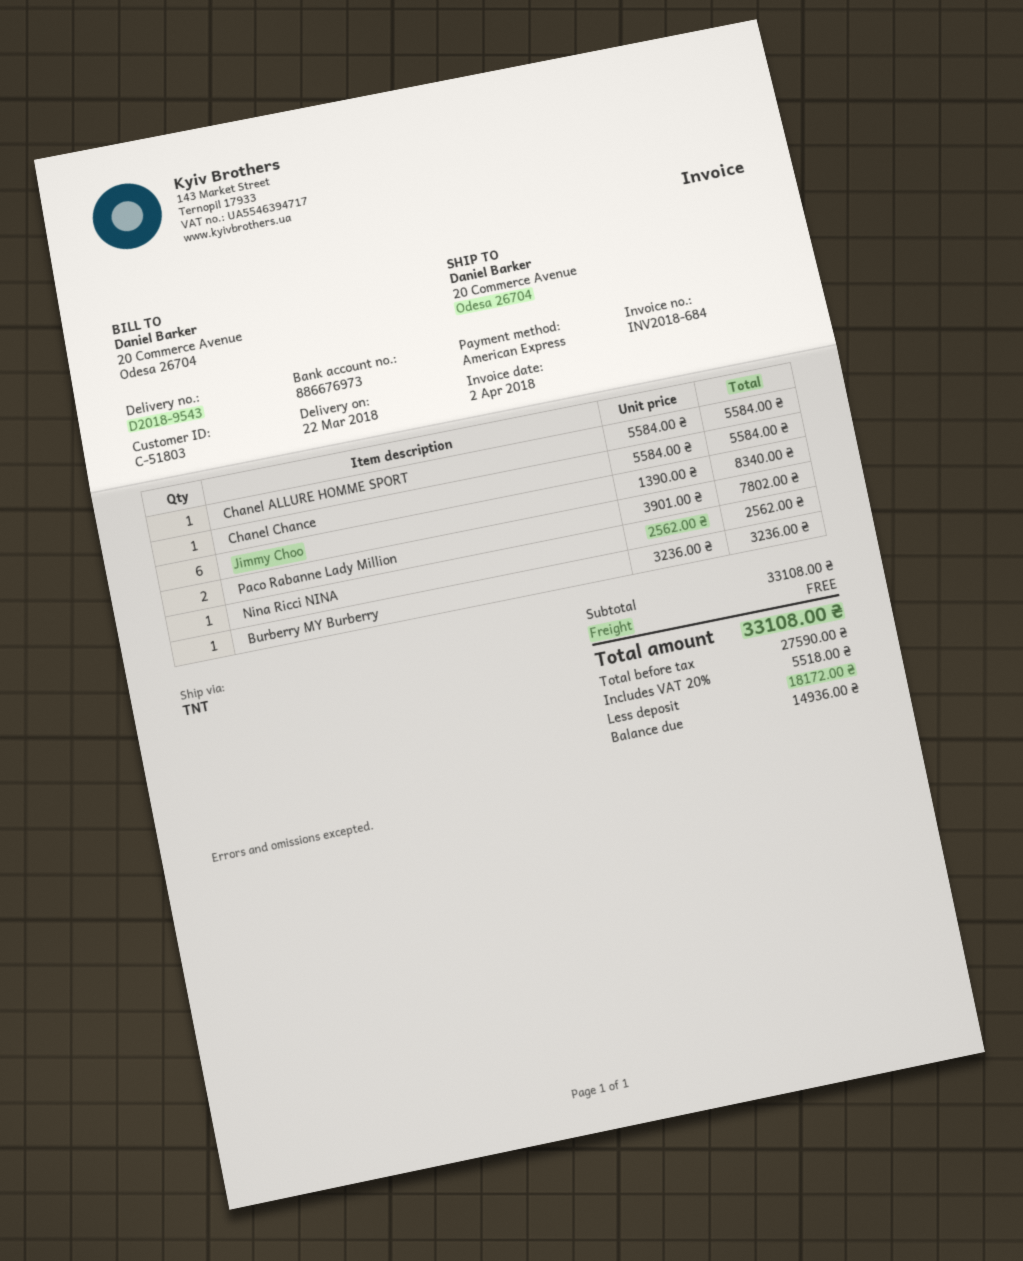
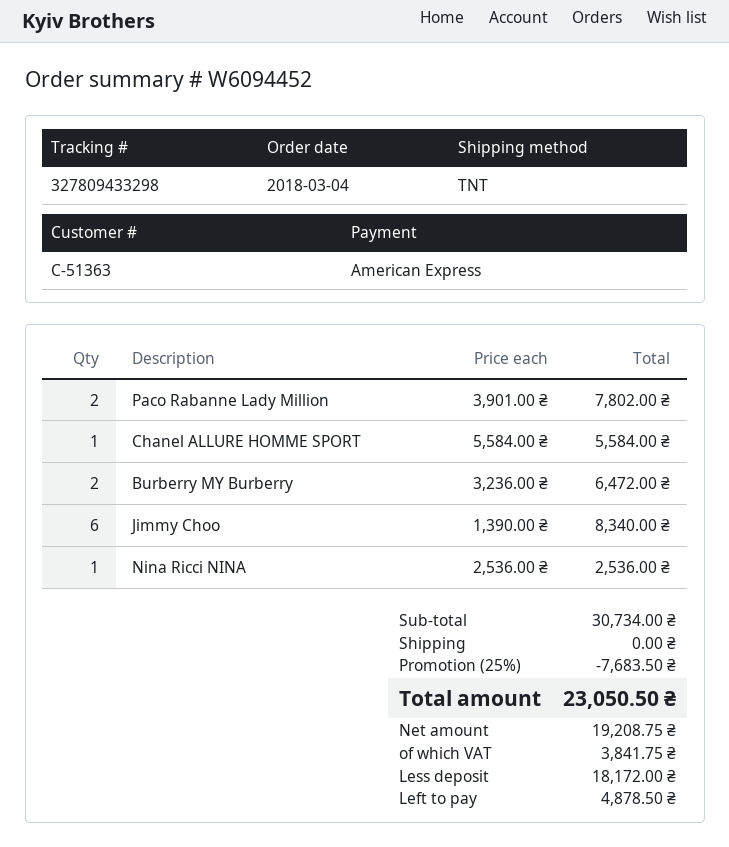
customer number: C-51803 -> C-51363
Chanel Chance: 1 x 5584.00 = 5584.00 -> none
Nina Ricci NINA: 1 x 2562.00 = 2562.00 -> 1 x 2536.00 = 2536.00
Burberry MY Burberry: 1 x 3236.00 = 3236.00 -> 2 x 3236.00 = 6472.00
subtotal: 33108.00 -> 30734.00
discount: none -> 25% = 7683.50
net: 27590.00 -> 19208.75
tax: 5518.00 -> 3841.75
total: 33108.00 -> 23050.50
balance: 14936.00 -> 4878.50

